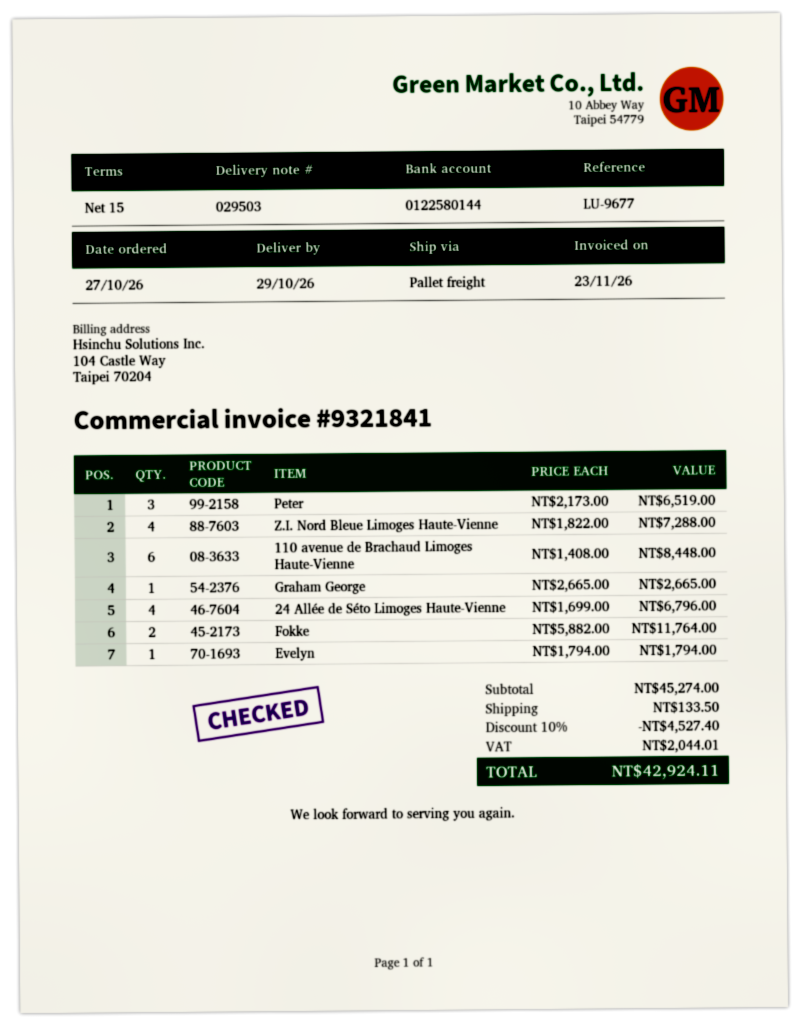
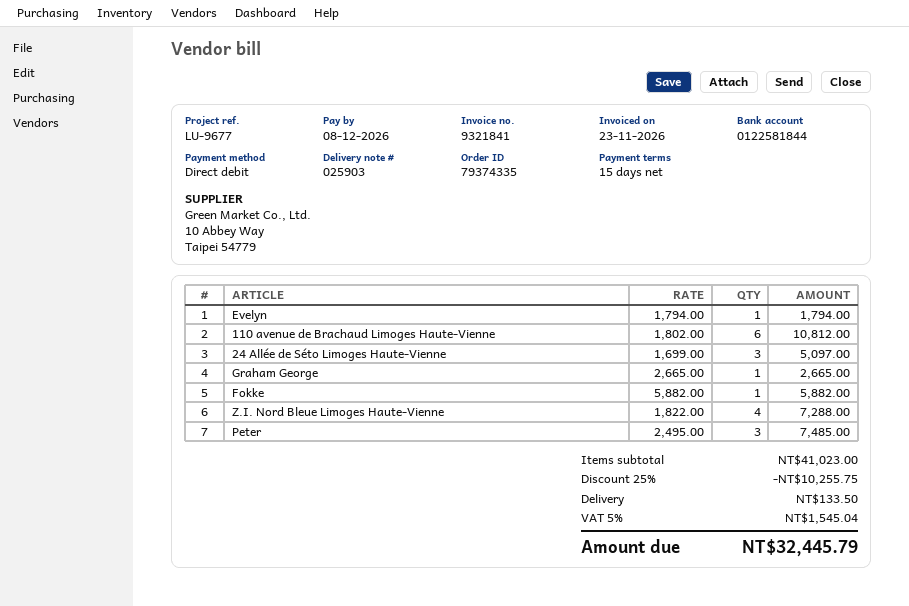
delivery note number: 029503 -> 025903
bank account: 0122580144 -> 0122581844
Peter: 3 x 2173.00 = 6519.00 -> 3 x 2495.00 = 7485.00
110 avenue de Brachaud Limoges Haute-Vienne: 6 x 1408.00 = 8448.00 -> 6 x 1802.00 = 10812.00
24 Allée de Séto Limoges Haute-Vienne: 4 x 1699.00 = 6796.00 -> 3 x 1699.00 = 5097.00
Fokke: 2 x 5882.00 = 11764.00 -> 1 x 5882.00 = 5882.00
subtotal: 45274.00 -> 41023.00
discount: 10% = 4527.40 -> 25% = 10255.75
tax: 2044.01 -> 1545.04
total: 42924.11 -> 32445.79

